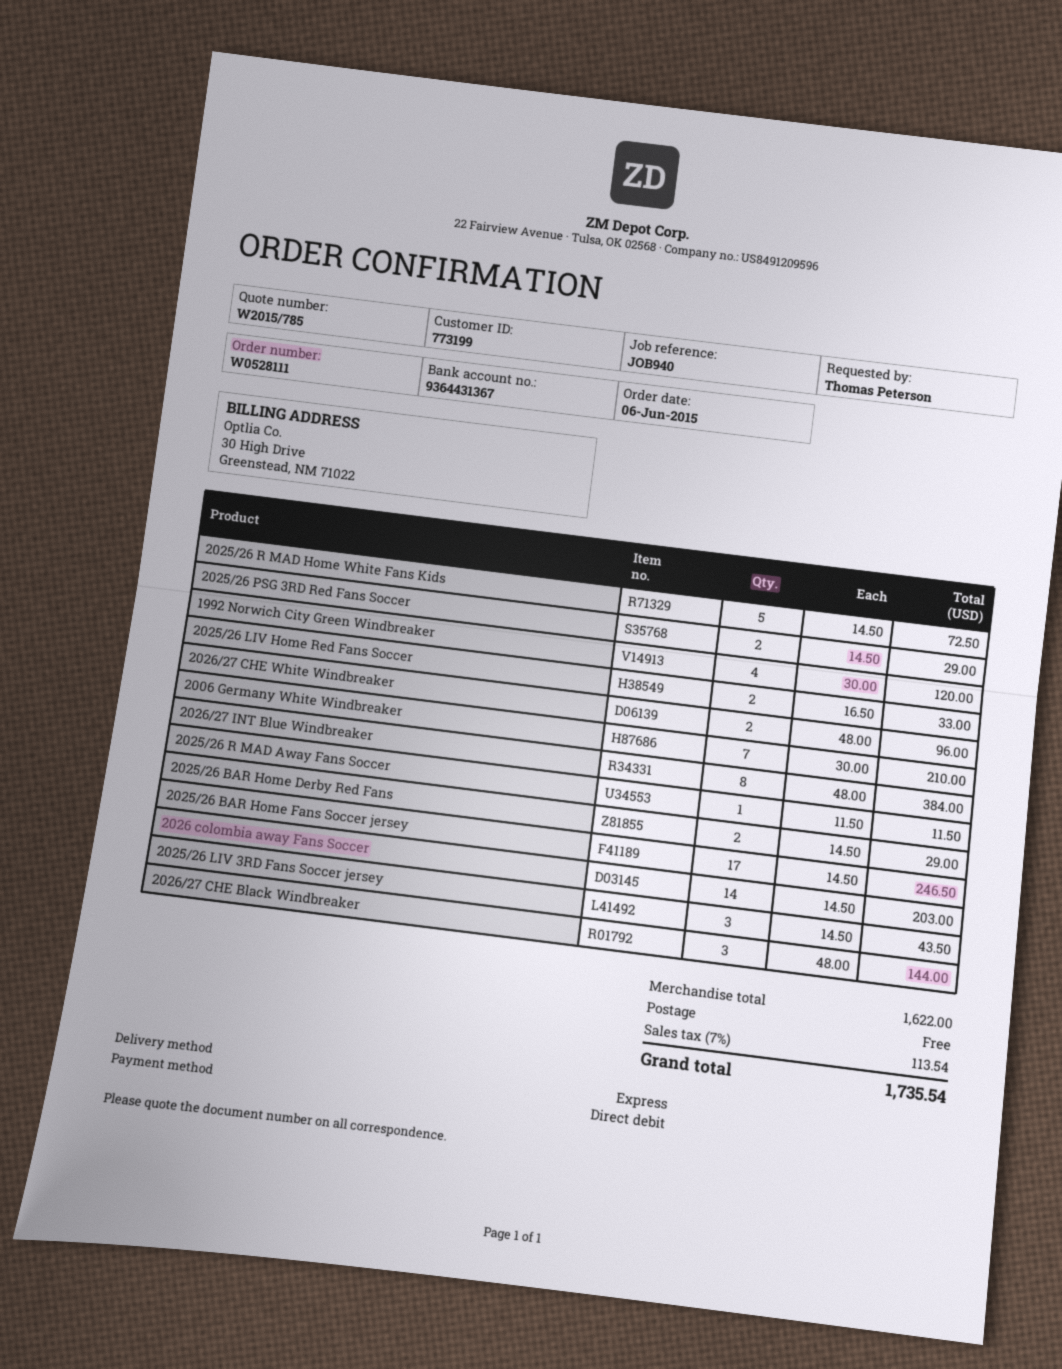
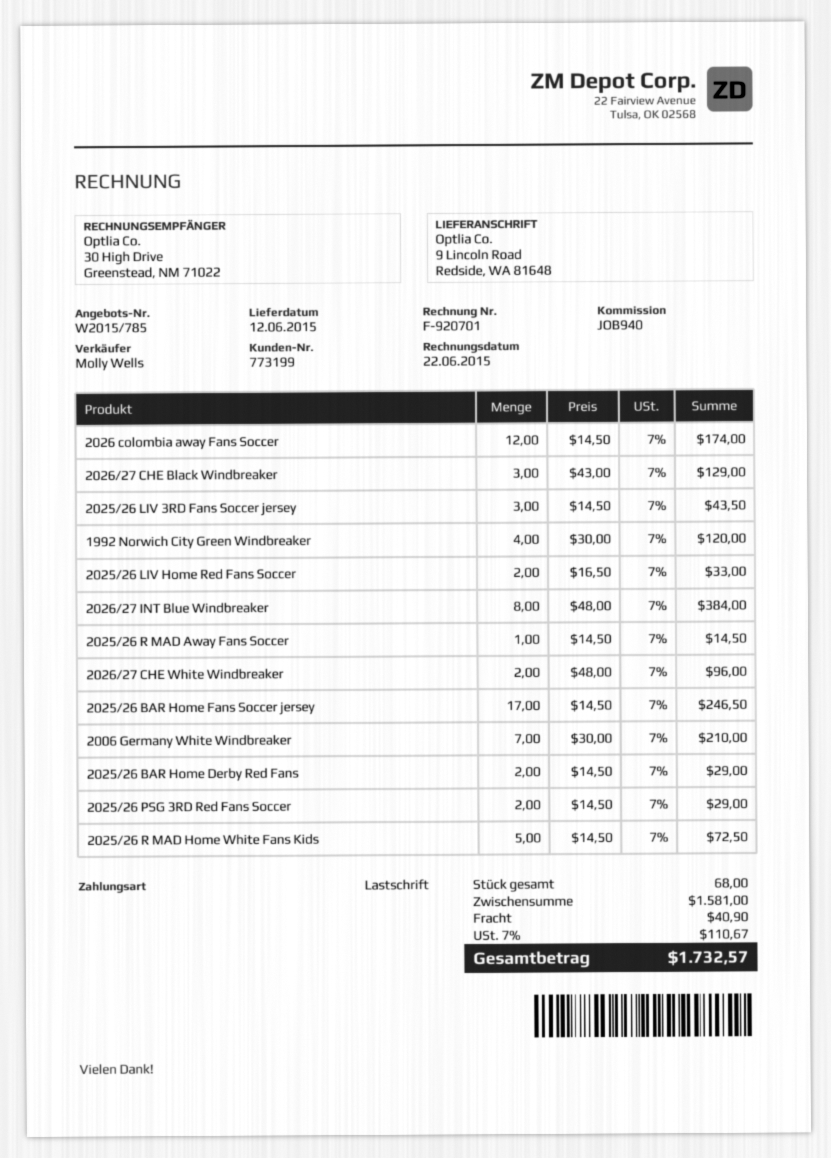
2025/26 R MAD Away Fans Soccer: 1 x 11.50 = 11.50 -> 1 x 14.50 = 14.50
2026 colombia away Fans Soccer: 14 x 14.50 = 203.00 -> 12 x 14.50 = 174.00
2026/27 CHE Black Windbreaker: 3 x 48.00 = 144.00 -> 3 x 43.00 = 129.00
subtotal: 1622.00 -> 1581.00
shipping: 0.00 -> 40.90
tax: 7% = 113.54 -> 7% = 110.67
total: 1735.54 -> 1732.57

